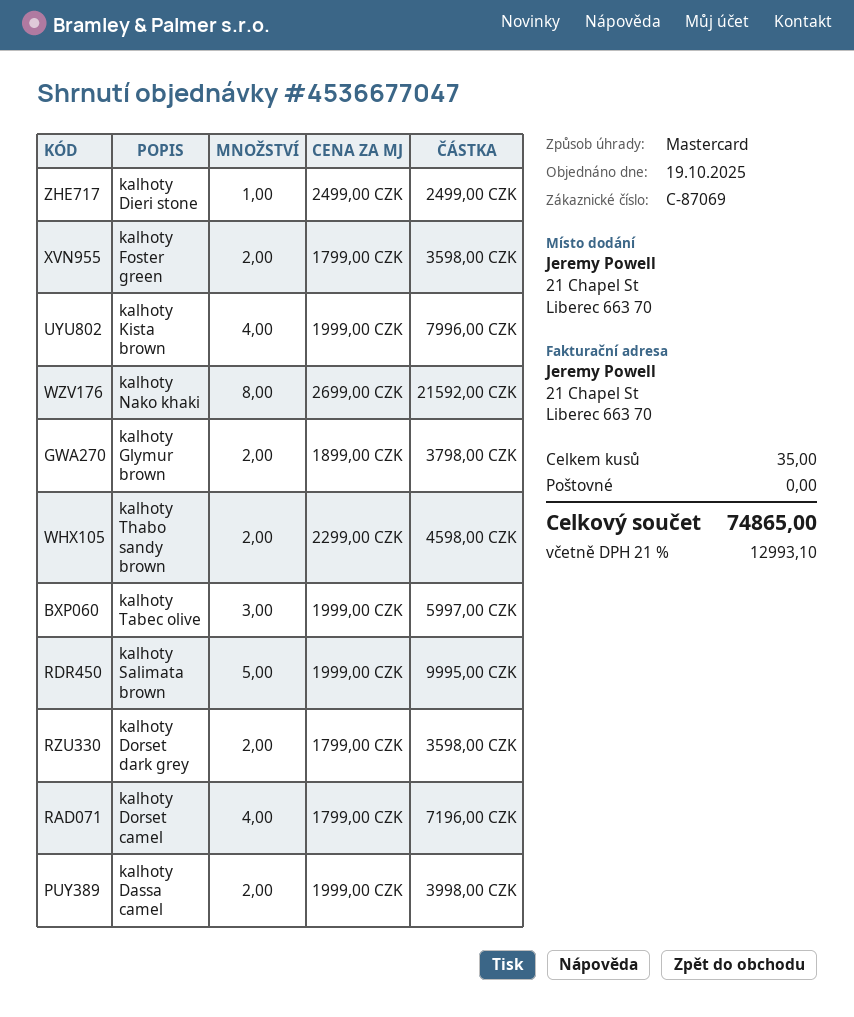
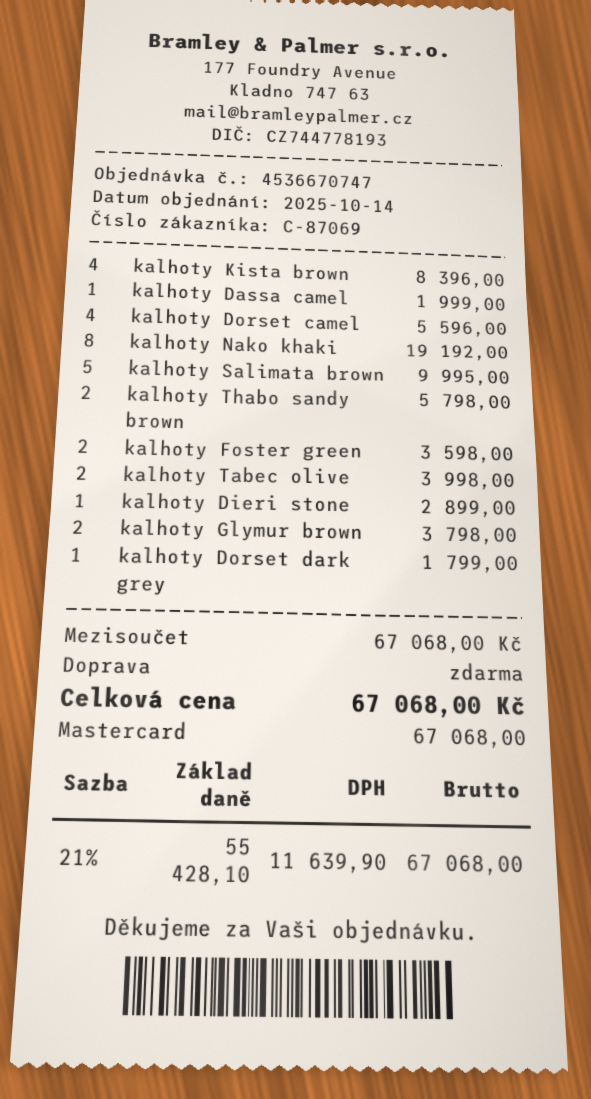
order number: 4536677047 -> 4536670747
order date: 2025-10-19 -> 2025-10-14
kalhoty Dieri stone: 1 for 2499.00 -> 1 for 2899.00
kalhoty Kista brown: 4 for 7996.00 -> 4 for 8396.00
kalhoty Nako khaki: 8 for 21592.00 -> 8 for 19192.00
kalhoty Thabo sandy brown: 2 for 4598.00 -> 2 for 5798.00
kalhoty Tabec olive: 3 for 5997.00 -> 2 for 3998.00
kalhoty Dorset dark grey: 2 for 3598.00 -> 1 for 1799.00
kalhoty Dorset camel: 4 for 7196.00 -> 4 for 5596.00
kalhoty Dassa camel: 2 for 3998.00 -> 1 for 1999.00
tax: 21% = 12993.10 -> 21% = 11639.90
total: 74865.00 -> 67068.00

